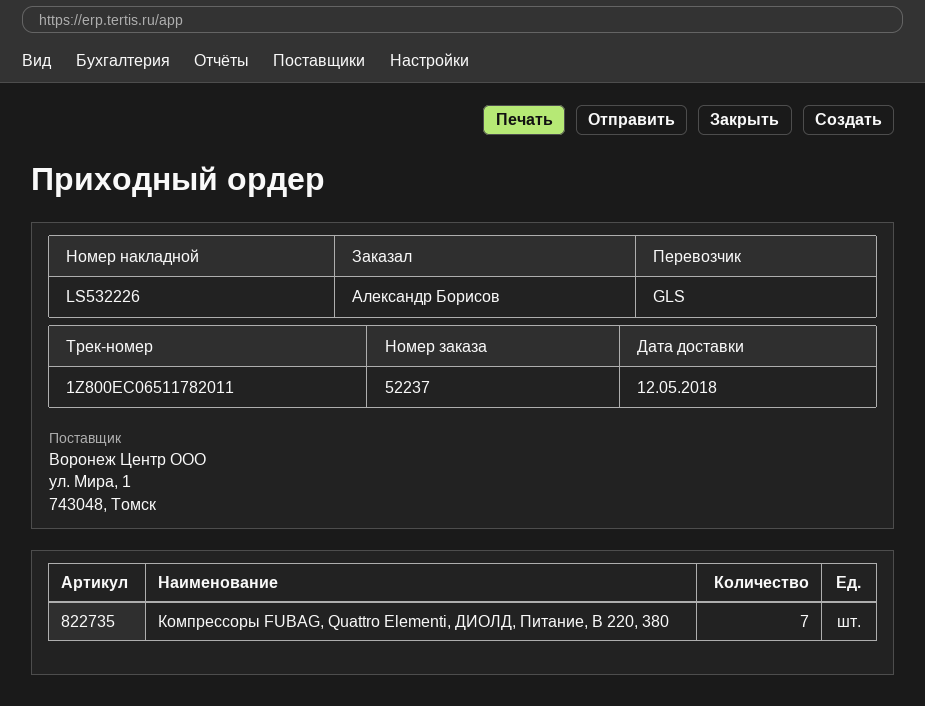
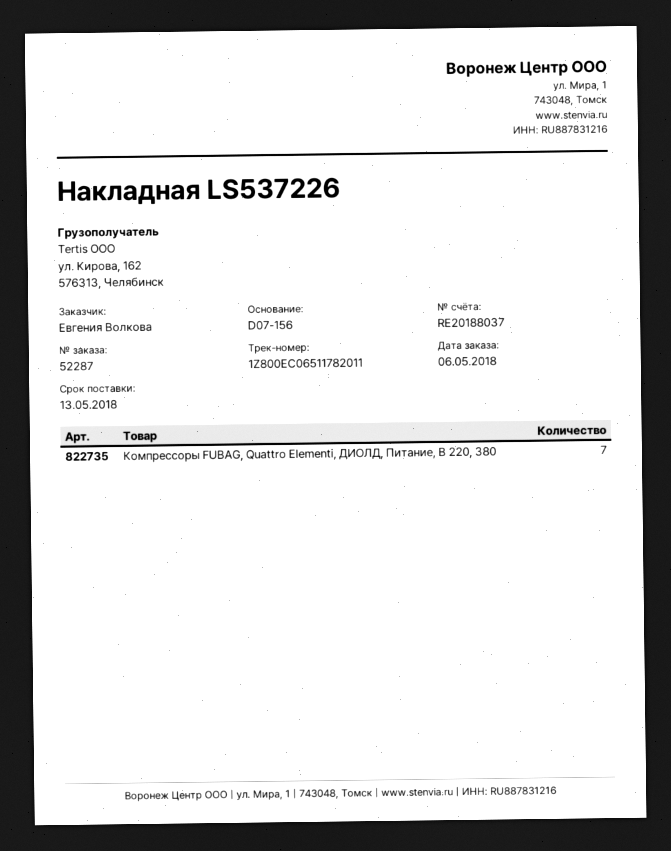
order number: 52237 -> 52287
delivery note number: LS532226 -> LS537226
delivery date: 2018-05-12 -> 2018-05-13
ordered by: Александр Борисов -> Евгения Волкова

